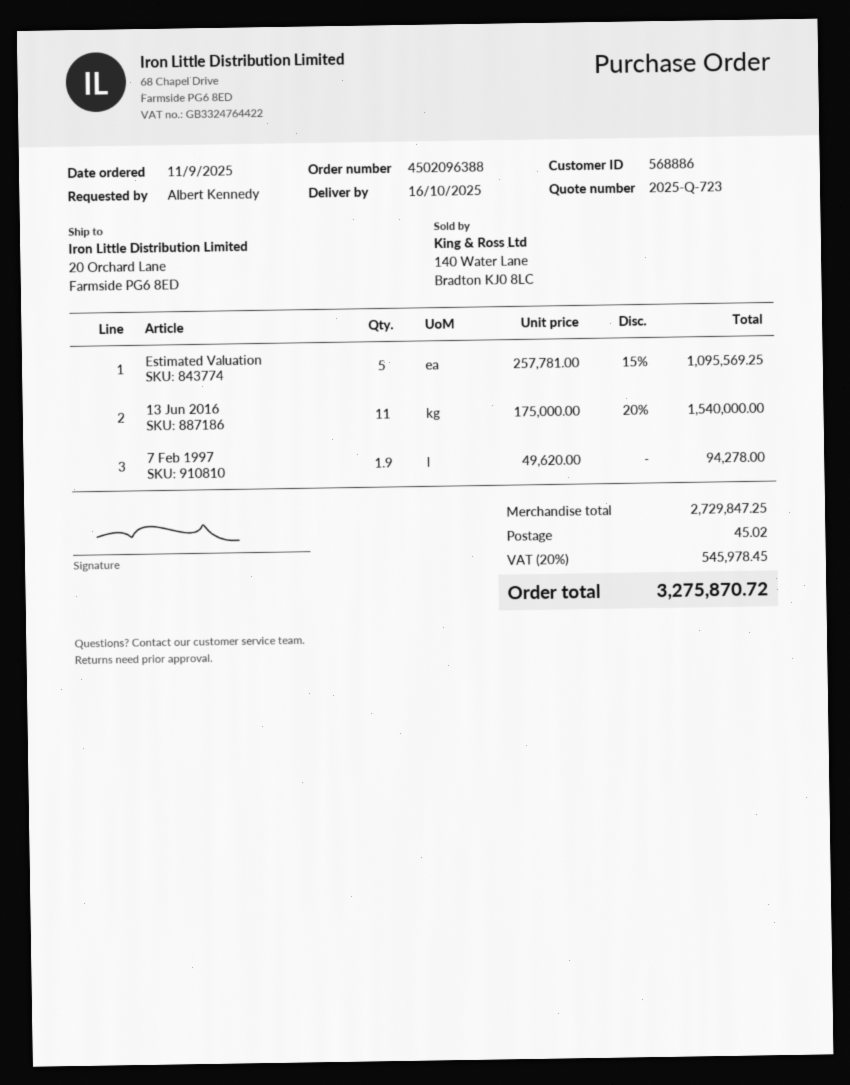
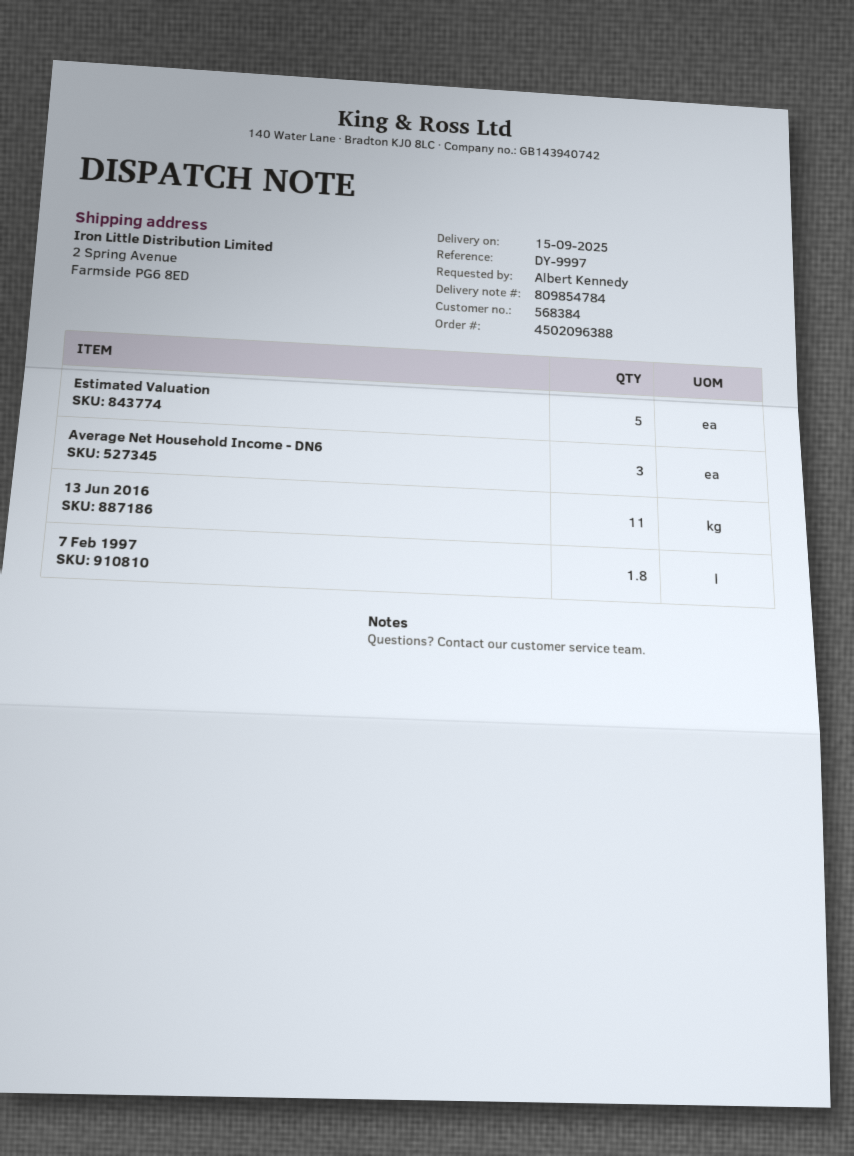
delivery date: 2025-10-16 -> 2025-09-15
customer number: 568886 -> 568384
ship to: 20 Orchard Lane, Farmside PG6 8ED -> 2 Spring Avenue, Farmside PG6 8ED
7 Feb 1997: 1.9 -> 1.8
Average Net Household Income - DN6: none -> 3

